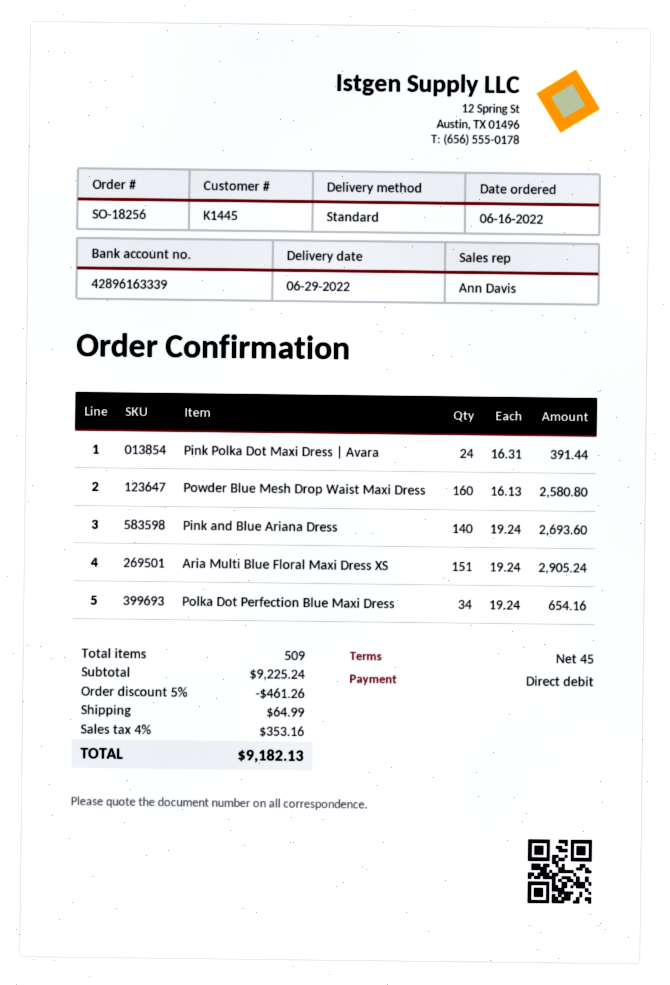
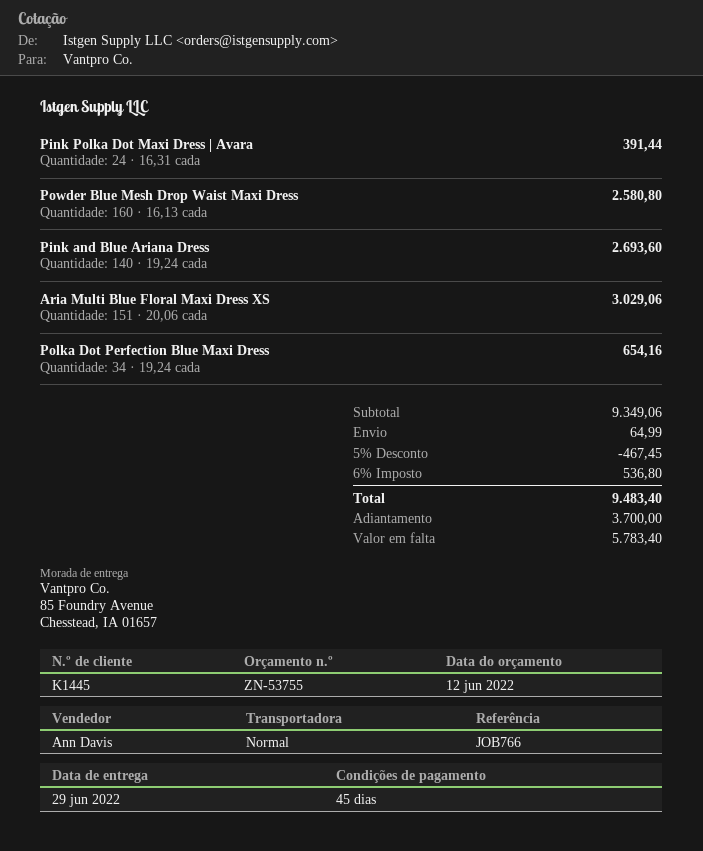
Aria Multi Blue Floral Maxi Dress XS: 151 x 19.24 = 2905.24 -> 151 x 20.06 = 3029.06
subtotal: 9225.24 -> 9349.06
discount: 5% = 461.26 -> 5% = 467.45
tax: 4% = 353.16 -> 6% = 536.80
total: 9182.13 -> 9483.40

